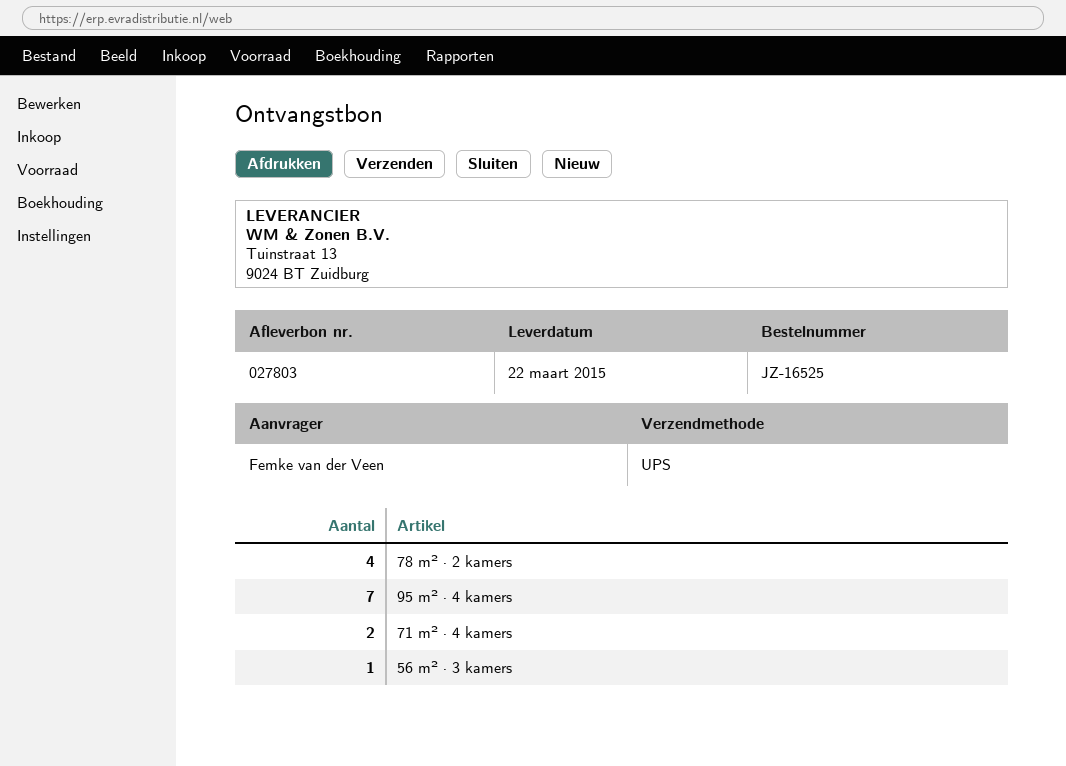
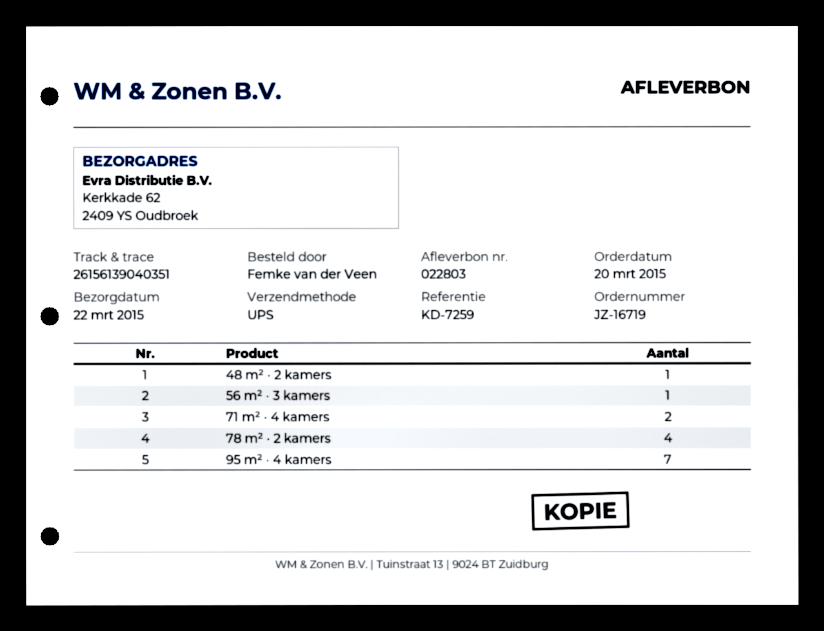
order number: JZ-16525 -> JZ-16719
delivery note number: 027803 -> 022803
48 m² · 2 kamers: none -> 1

